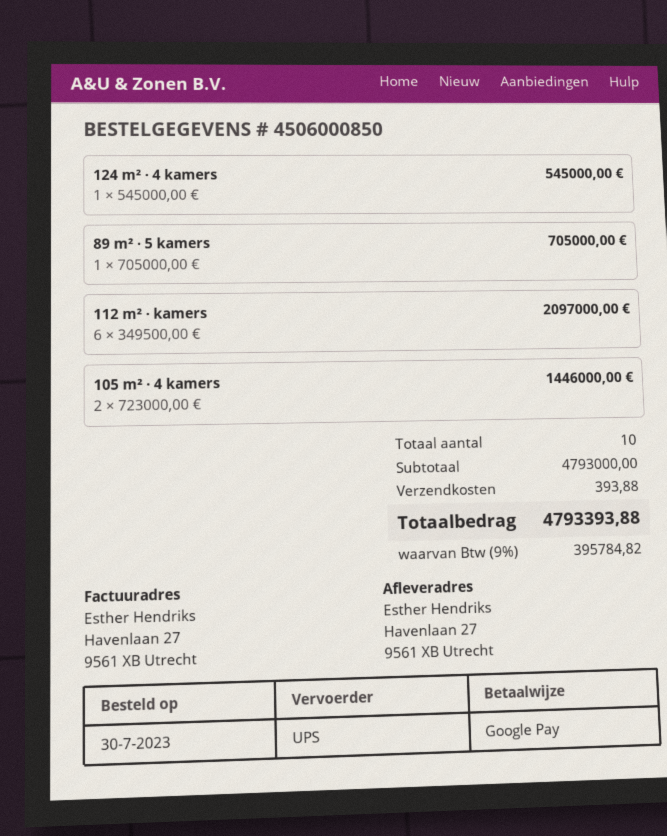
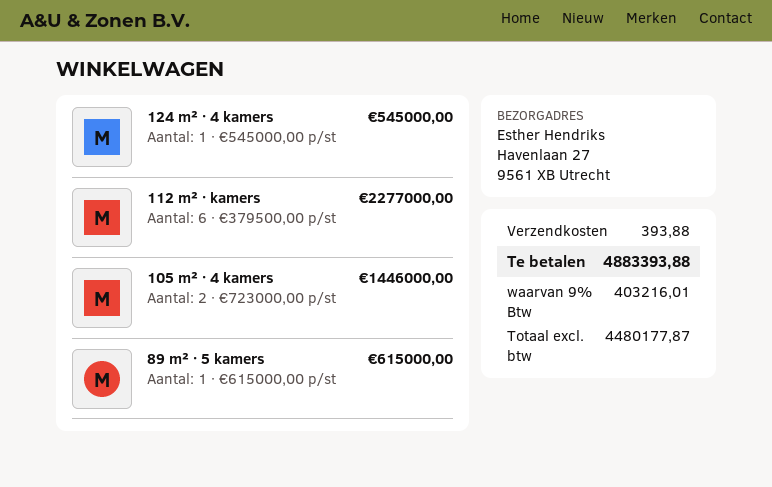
89 m² · 5 kamers: 1 x 705000.00 = 705000.00 -> 1 x 615000.00 = 615000.00
112 m² · kamers: 6 x 349500.00 = 2097000.00 -> 6 x 379500.00 = 2277000.00
tax: 9% = 395784.82 -> 9% = 403216.01
total: 4793393.88 -> 4883393.88

